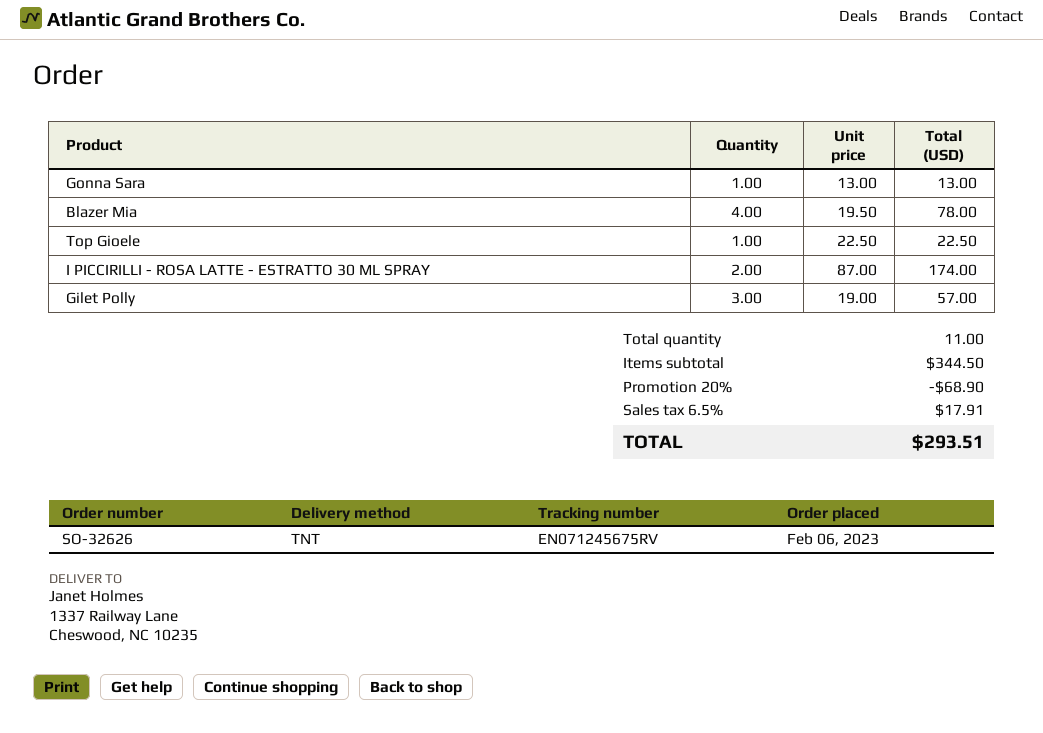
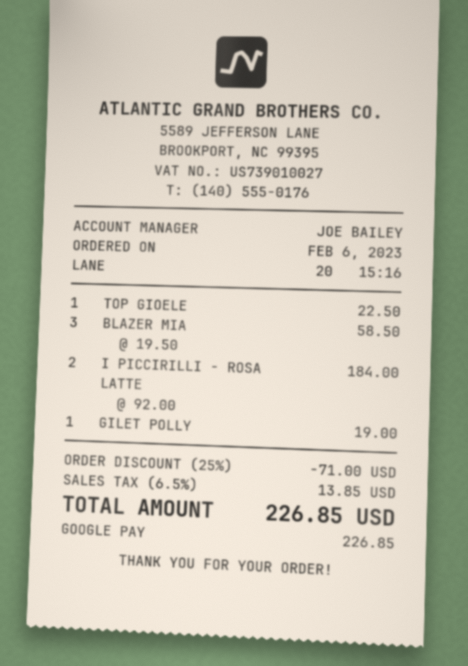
Gonna Sara: 1 x 13.00 = 13.00 -> none
Blazer Mia: 4 x 19.50 = 78.00 -> 3 x 19.50 = 58.50
I PICCIRILLI - ROSA LATTE - ESTRATTO 30 ML SPRAY: 2 x 87.00 = 174.00 -> 2 x 92.00 = 184.00
Gilet Polly: 3 x 19.00 = 57.00 -> 1 x 19.00 = 19.00
discount: 20% = 68.90 -> 25% = 71.00
tax: 6.5% = 17.91 -> 6.5% = 13.85
total: 293.51 -> 226.85

